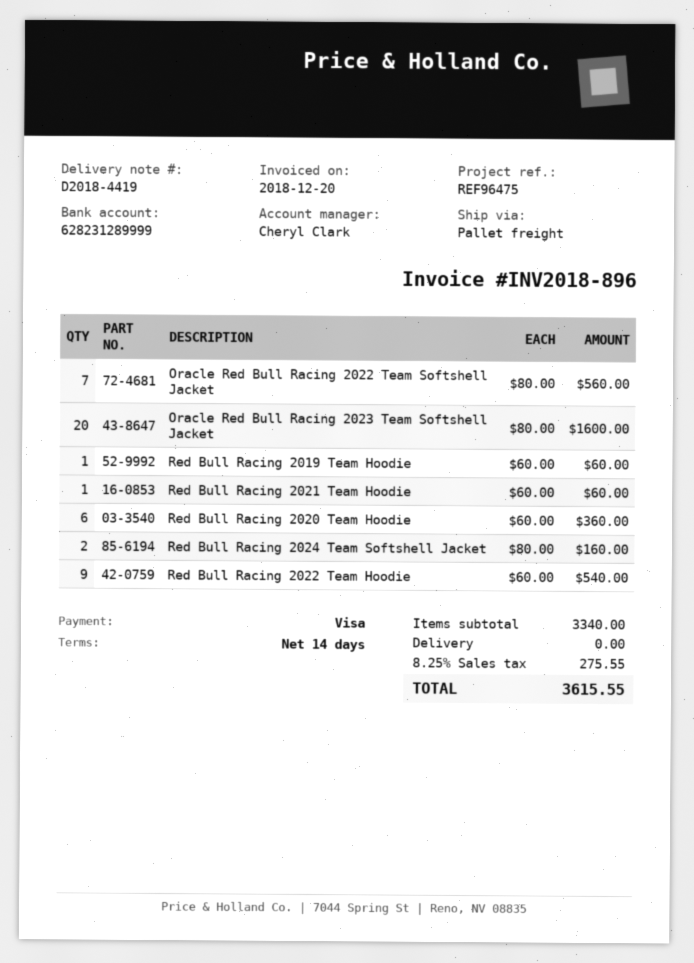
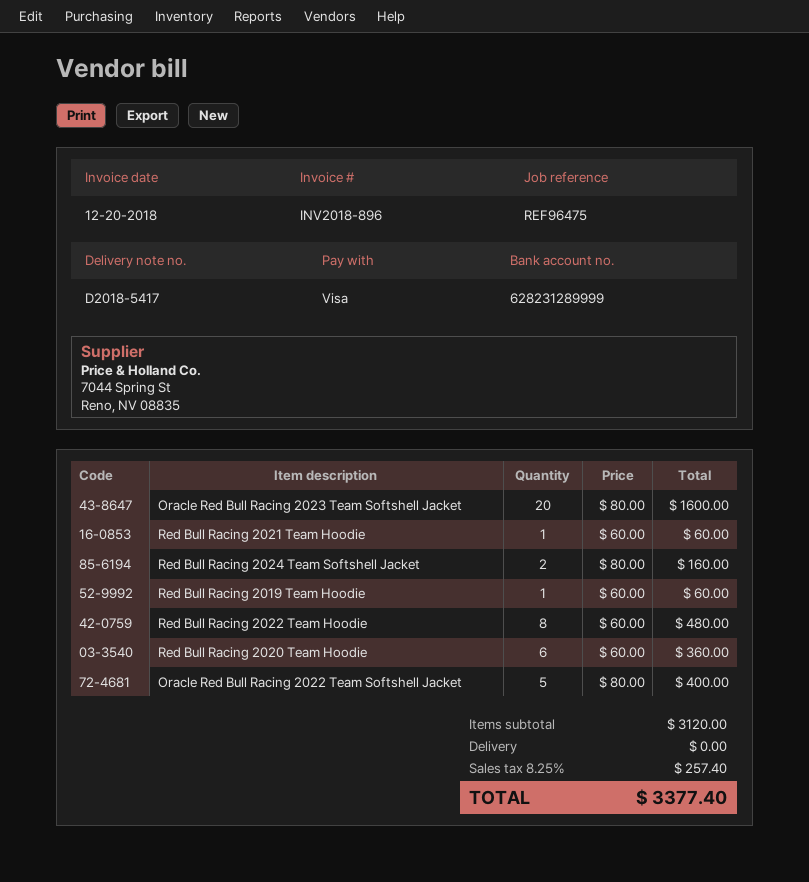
delivery note number: D2018-4419 -> D2018-5417
Oracle Red Bull Racing 2022 Team Softshell Jacket: 7 x 80.00 = 560.00 -> 5 x 80.00 = 400.00
Red Bull Racing 2022 Team Hoodie: 9 x 60.00 = 540.00 -> 8 x 60.00 = 480.00
subtotal: 3340.00 -> 3120.00
tax: 8.25% = 275.55 -> 8.25% = 257.40
total: 3615.55 -> 3377.40

